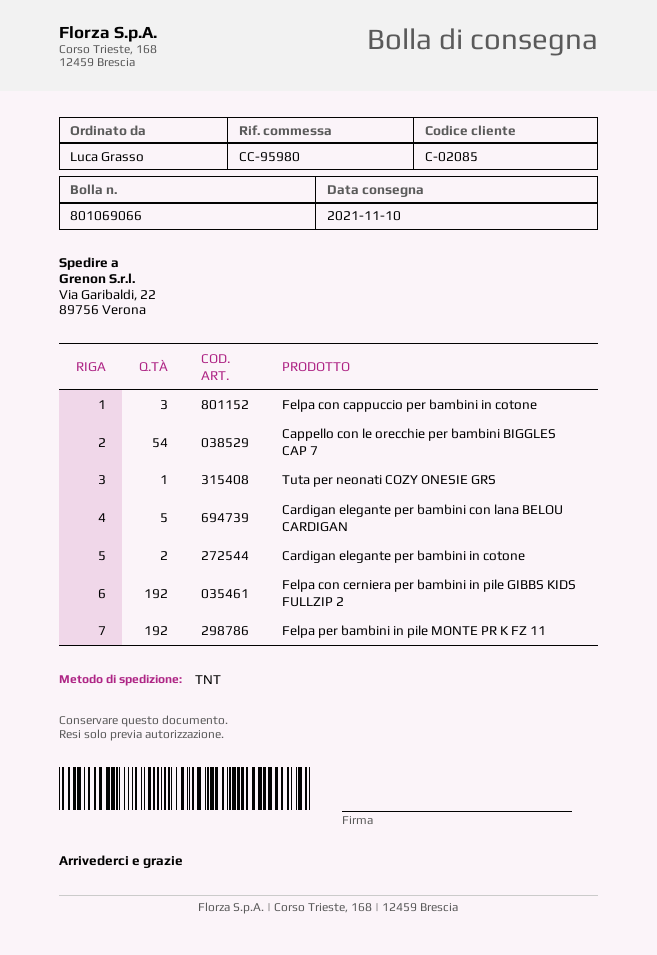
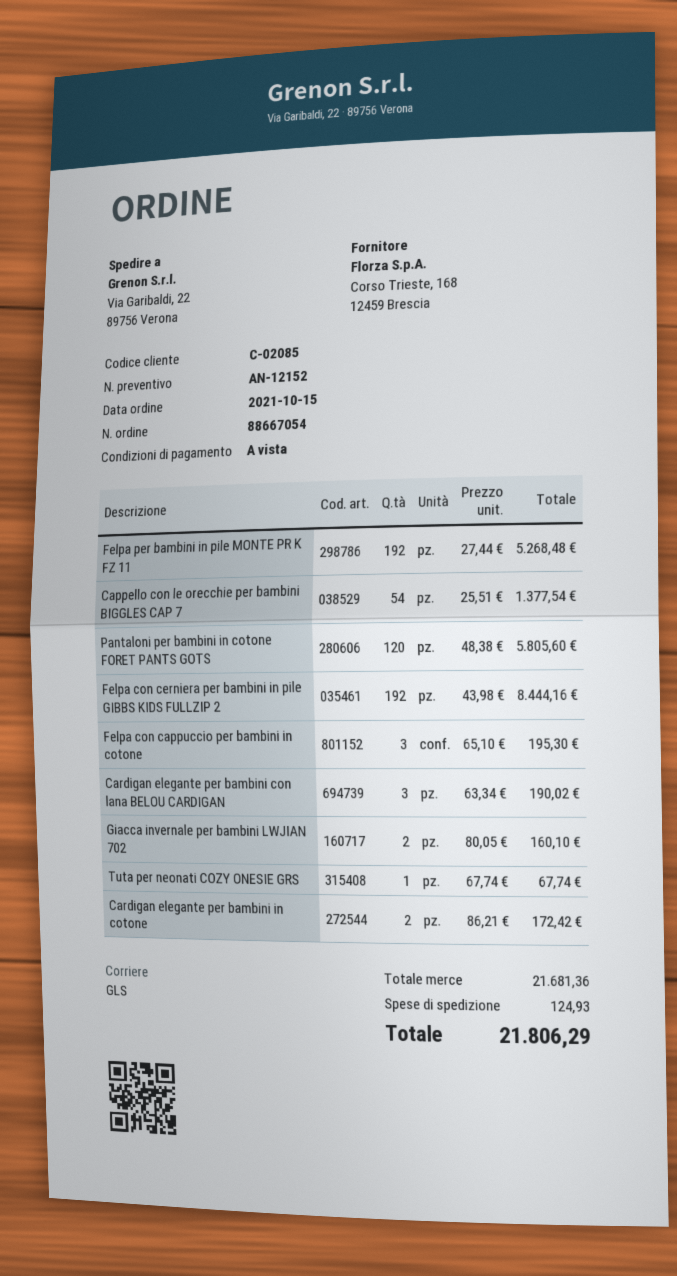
shipping method: TNT -> GLS
Cardigan elegante per bambini con lana BELOU CARDIGAN: 5 -> 3
Pantaloni per bambini in cotone FORET PANTS GOTS: none -> 120
Giacca invernale per bambini LWJIAN 702: none -> 2

